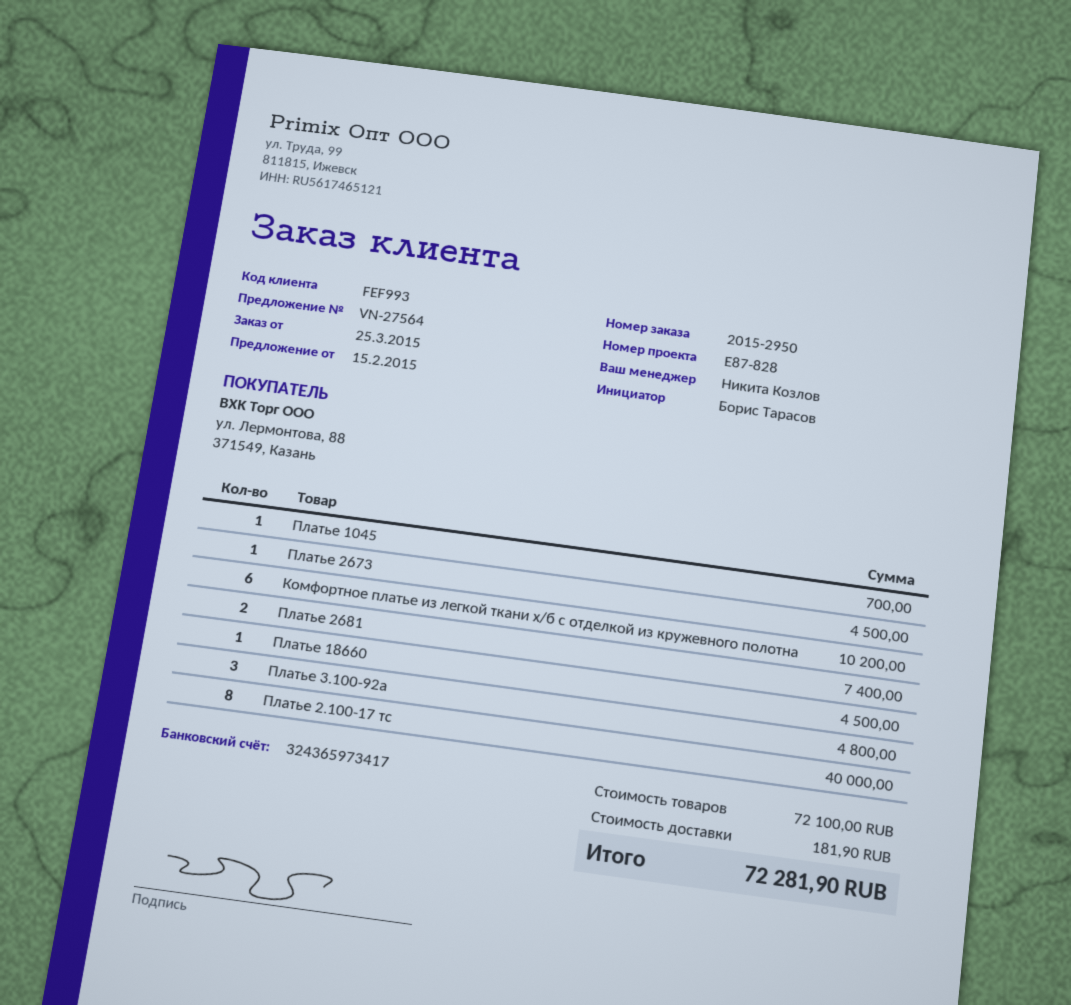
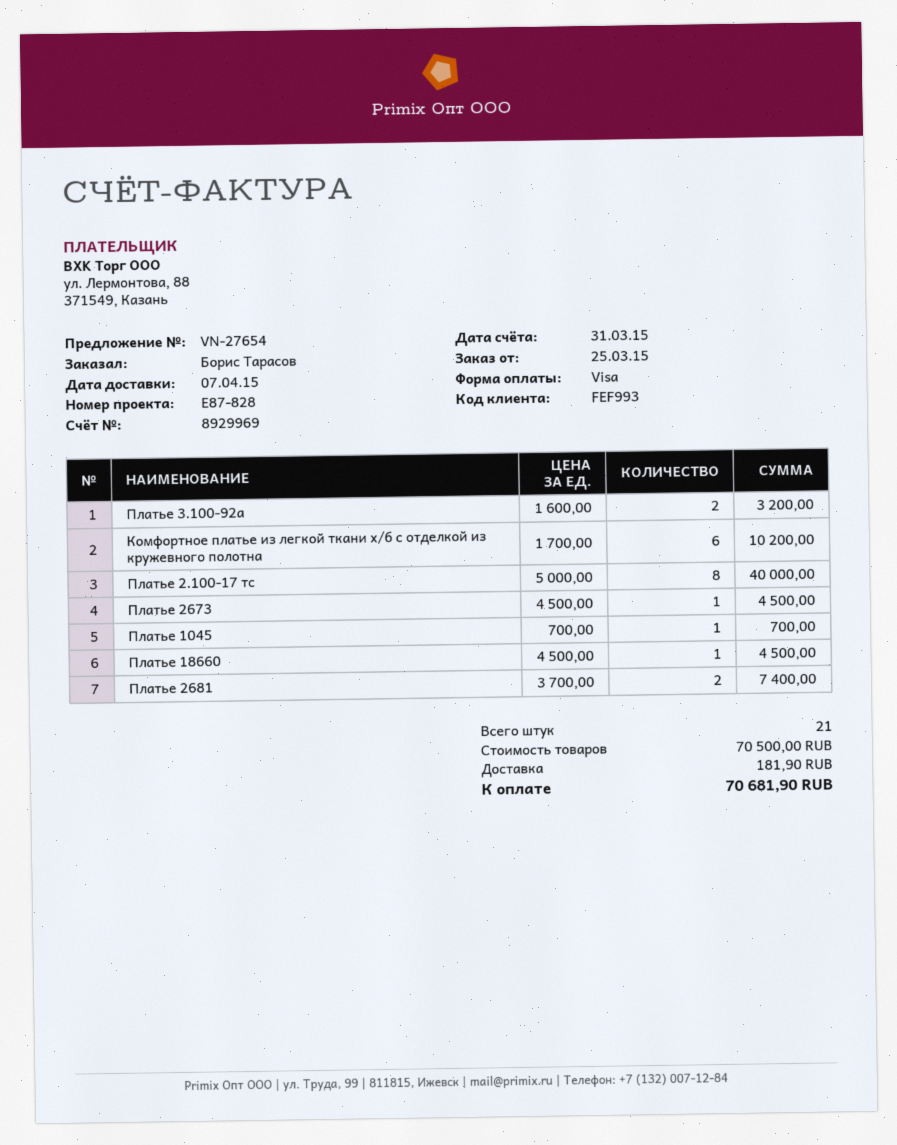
quote number: VN-27564 -> VN-27654
Платье 3.100-92а: 3 for 4800.00 -> 2 for 3200.00
subtotal: 72100.00 -> 70500.00
total: 72281.90 -> 70681.90

